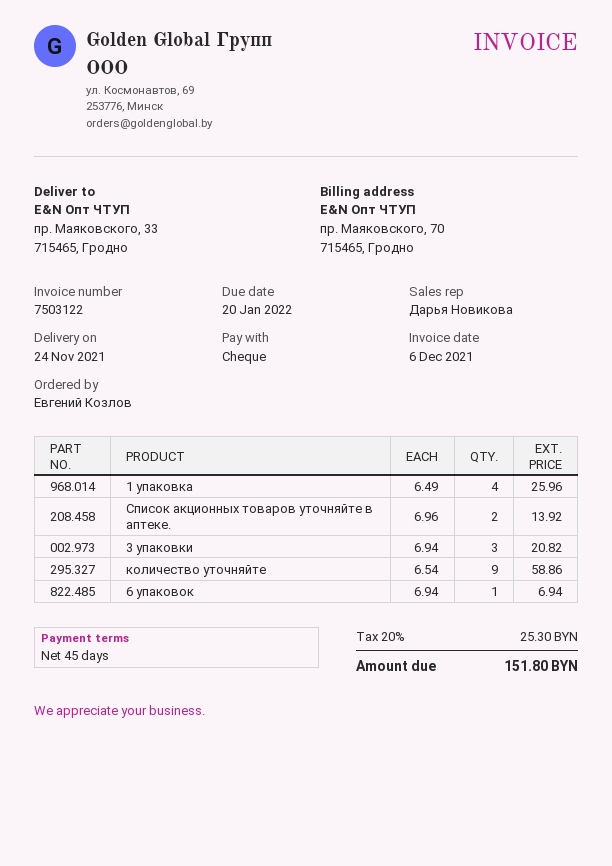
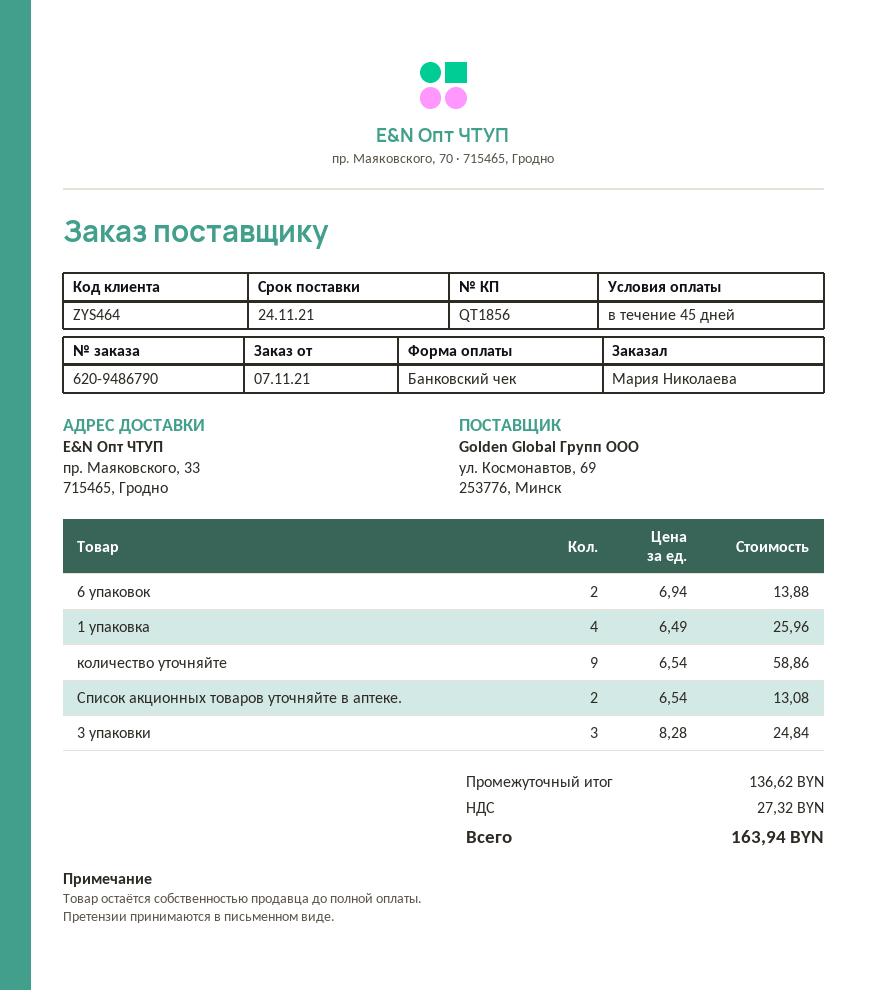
ordered by: Евгений Козлов -> Мария Николаева
Список акционных товаров уточняйте в аптеке.: 2 x 6.96 = 13.92 -> 2 x 6.54 = 13.08
3 упаковки: 3 x 6.94 = 20.82 -> 3 x 8.28 = 24.84
6 упаковок: 1 x 6.94 = 6.94 -> 2 x 6.94 = 13.88
tax: 25.30 -> 27.32
total: 151.80 -> 163.94

